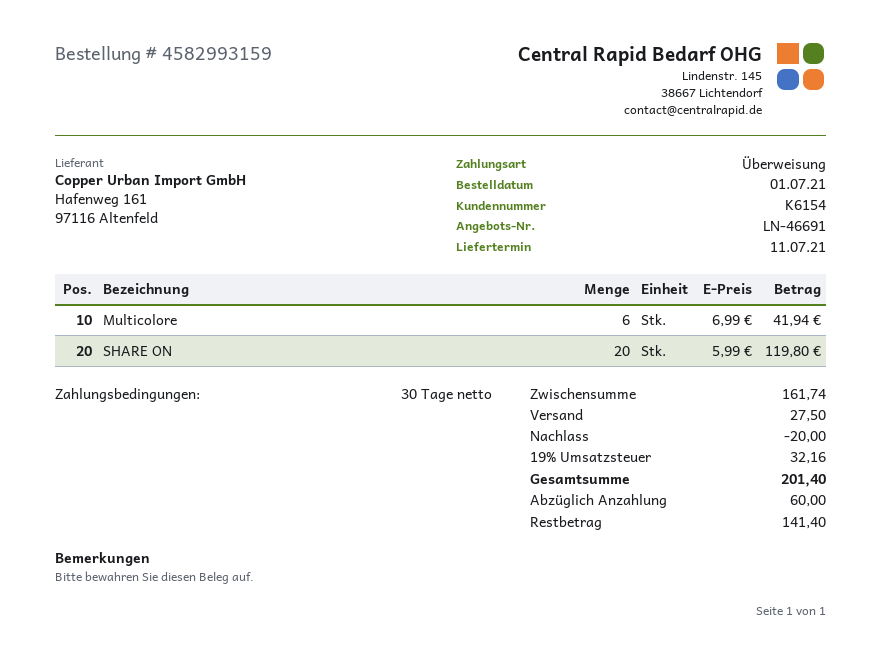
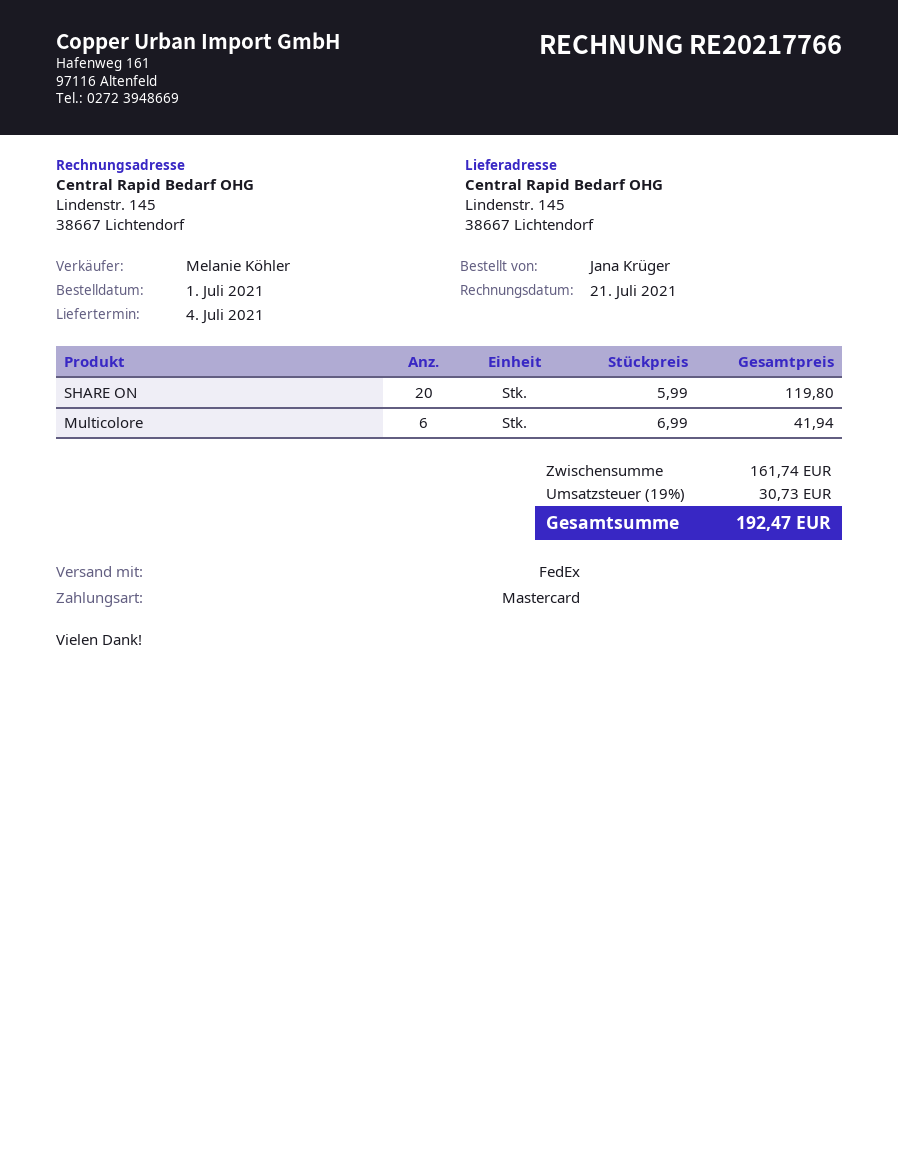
delivery date: 2021-07-11 -> 2021-07-04
payment method: bank transfer -> Mastercard
discount: 20.00 -> none
shipping: 27.50 -> none
tax: 19% = 32.16 -> 19% = 30.73
total: 201.40 -> 192.47

